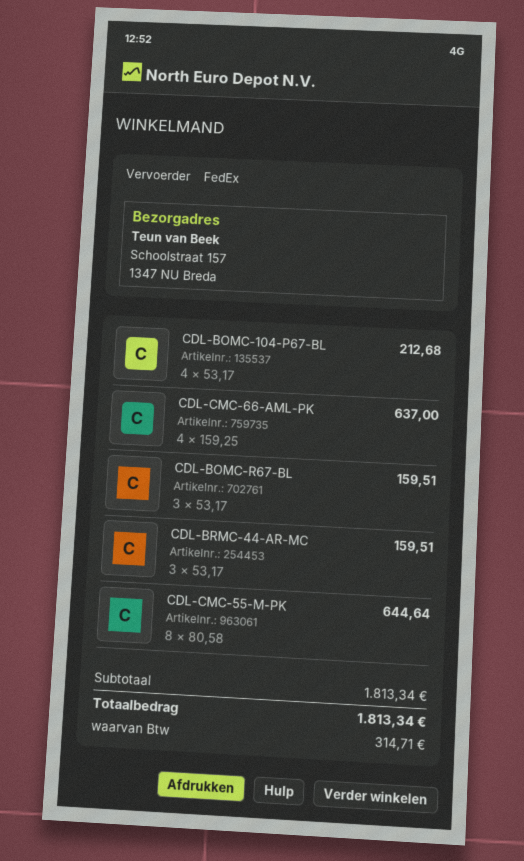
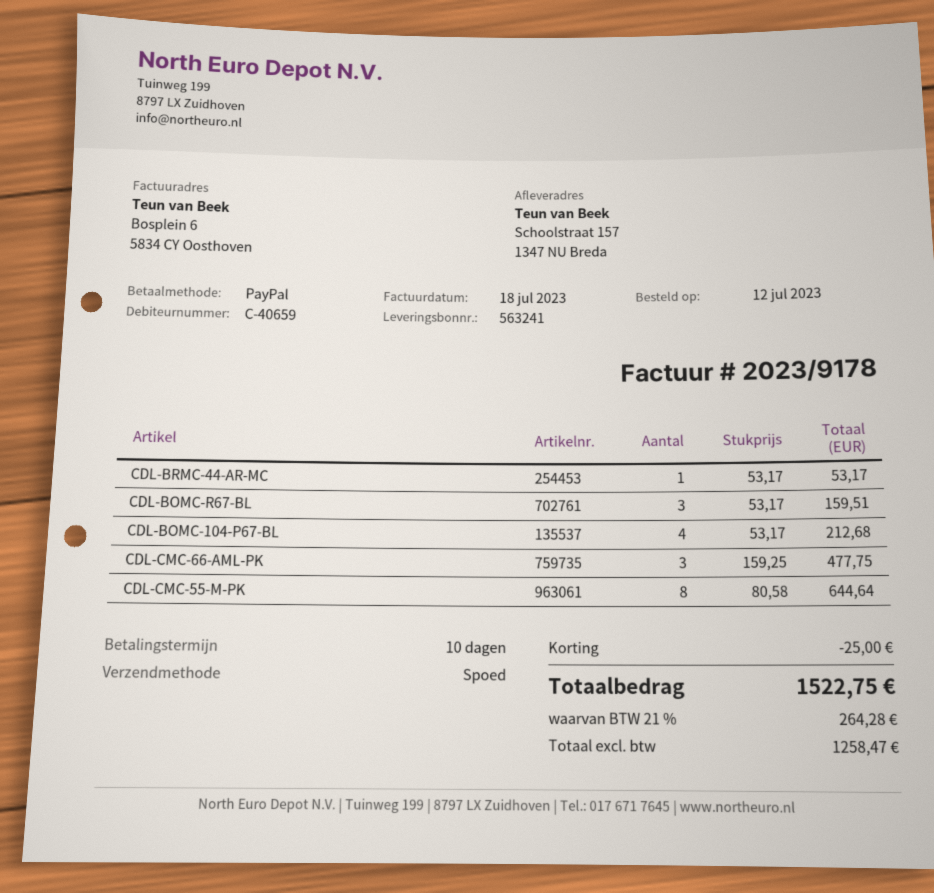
shipping method: FedEx -> express
CDL-CMC-66-AML-PK: 4 x 159.25 = 637.00 -> 3 x 159.25 = 477.75
CDL-BRMC-44-AR-MC: 3 x 53.17 = 159.51 -> 1 x 53.17 = 53.17
discount: none -> 25.00
tax: 314.71 -> 264.28
total: 1813.34 -> 1522.75

